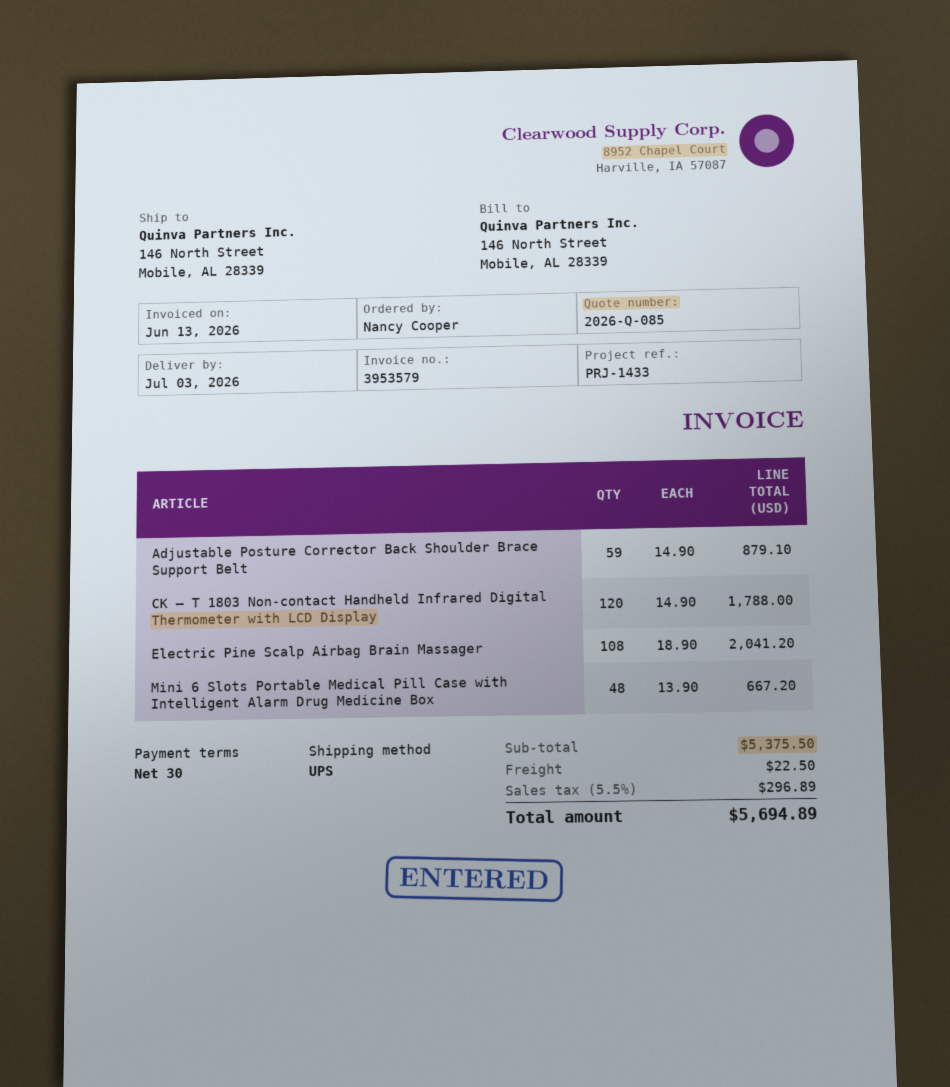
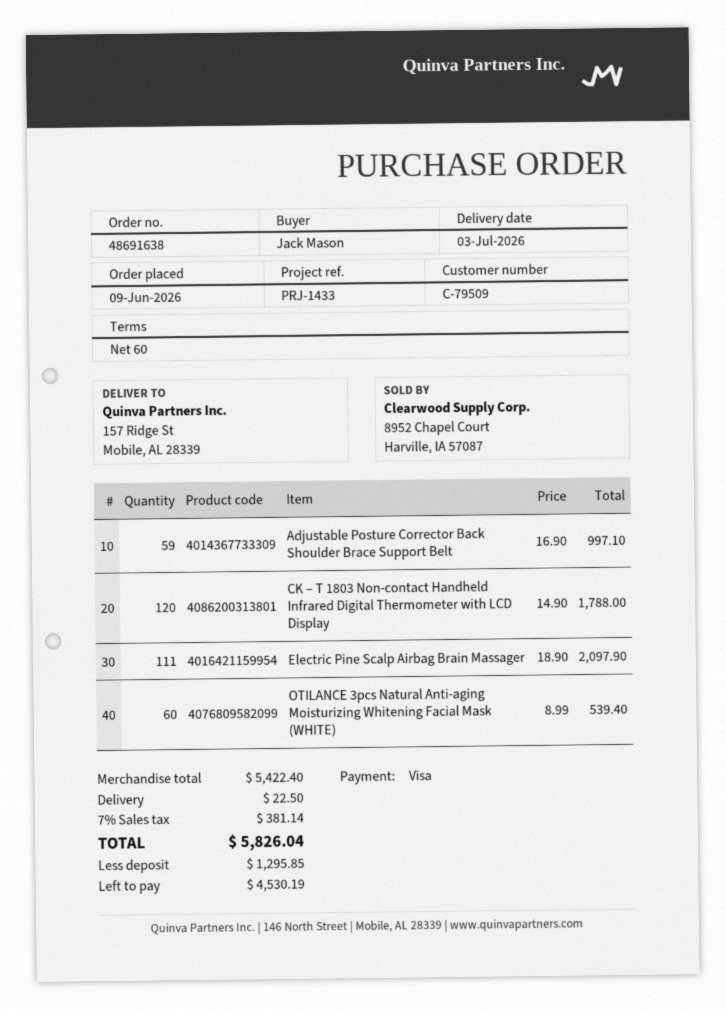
payment terms: 30 days -> 60 days
ordered by: Nancy Cooper -> Jack Mason
ship to: 146 North Street, Mobile, AL 28339 -> 157 Ridge St, Mobile, AL 28339
Adjustable Posture Corrector Back Shoulder Brace Support Belt: 59 x 14.90 = 879.10 -> 59 x 16.90 = 997.10
Electric Pine Scalp Airbag Brain Massager: 108 x 18.90 = 2041.20 -> 111 x 18.90 = 2097.90
Mini 6 Slots Portable Medical Pill Case with Intelligent Alarm Drug Medicine Box: 48 x 13.90 = 667.20 -> none
OTILANCE 3pcs Natural Anti-aging Moisturizing Whitening Facial Mask (WHITE): none -> 60 x 8.99 = 539.40
subtotal: 5375.50 -> 5422.40
tax: 5.5% = 296.89 -> 7% = 381.14
total: 5694.89 -> 5826.04

